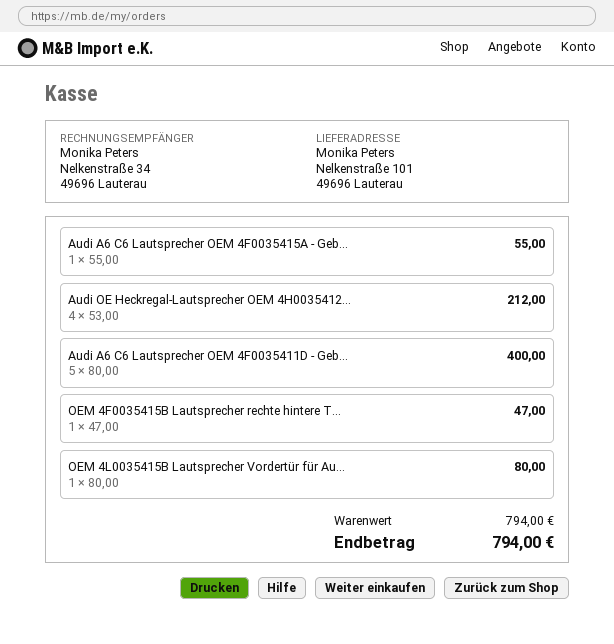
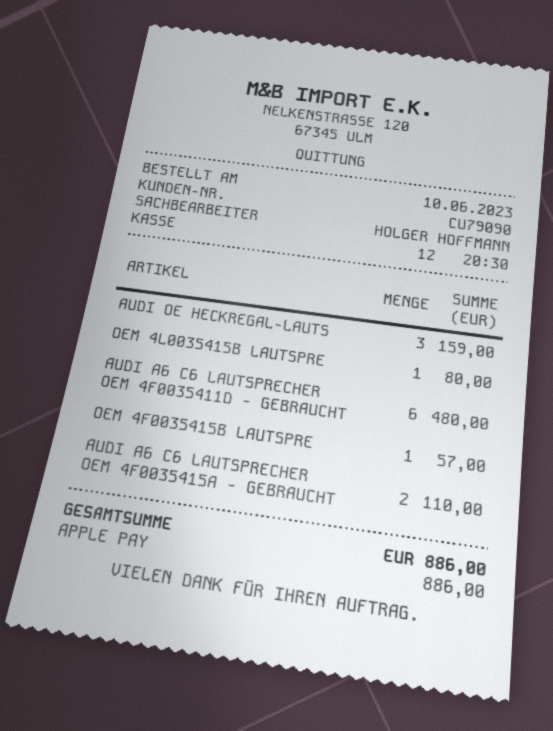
Audi A6 C6 Lautsprecher OEM 4F0035415A - Geb...: 1 for 55.00 -> 2 for 110.00
Audi OE Heckregal-Lautsprecher OEM 4H0035412...: 4 for 212.00 -> 3 for 159.00
Audi A6 C6 Lautsprecher OEM 4F0035411D - Geb...: 5 for 400.00 -> 6 for 480.00
OEM 4F0035415B Lautsprecher rechte hintere T...: 1 for 47.00 -> 1 for 57.00
total: 794.00 -> 886.00

